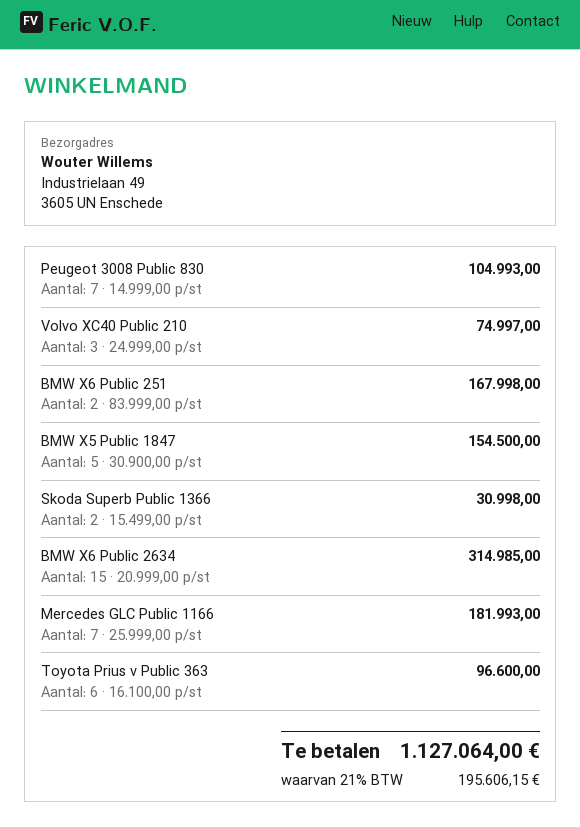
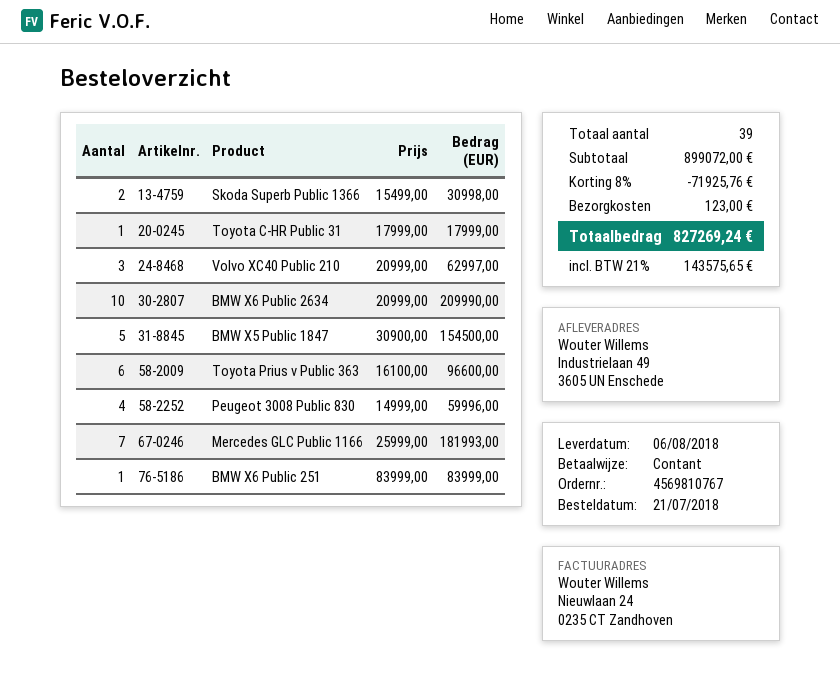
Peugeot 3008 Public 830: 7 x 14999.00 = 104993.00 -> 4 x 14999.00 = 59996.00
Volvo XC40 Public 210: 3 x 24999.00 = 74997.00 -> 3 x 20999.00 = 62997.00
BMW X6 Public 251: 2 x 83999.00 = 167998.00 -> 1 x 83999.00 = 83999.00
BMW X6 Public 2634: 15 x 20999.00 = 314985.00 -> 10 x 20999.00 = 209990.00
Toyota C-HR Public 31: none -> 1 x 17999.00 = 17999.00
discount: none -> 8% = 71925.76
shipping: none -> 123.00
tax: 21% = 195606.15 -> 21% = 143575.65
total: 1127064.00 -> 827269.24

